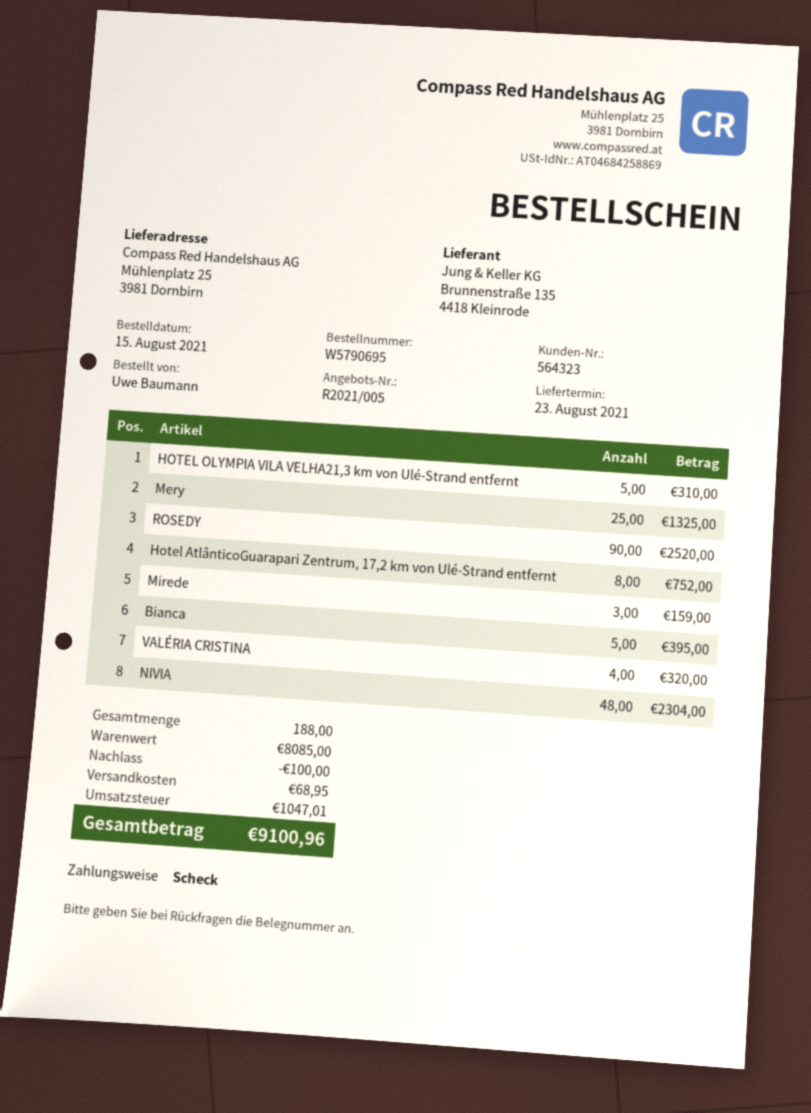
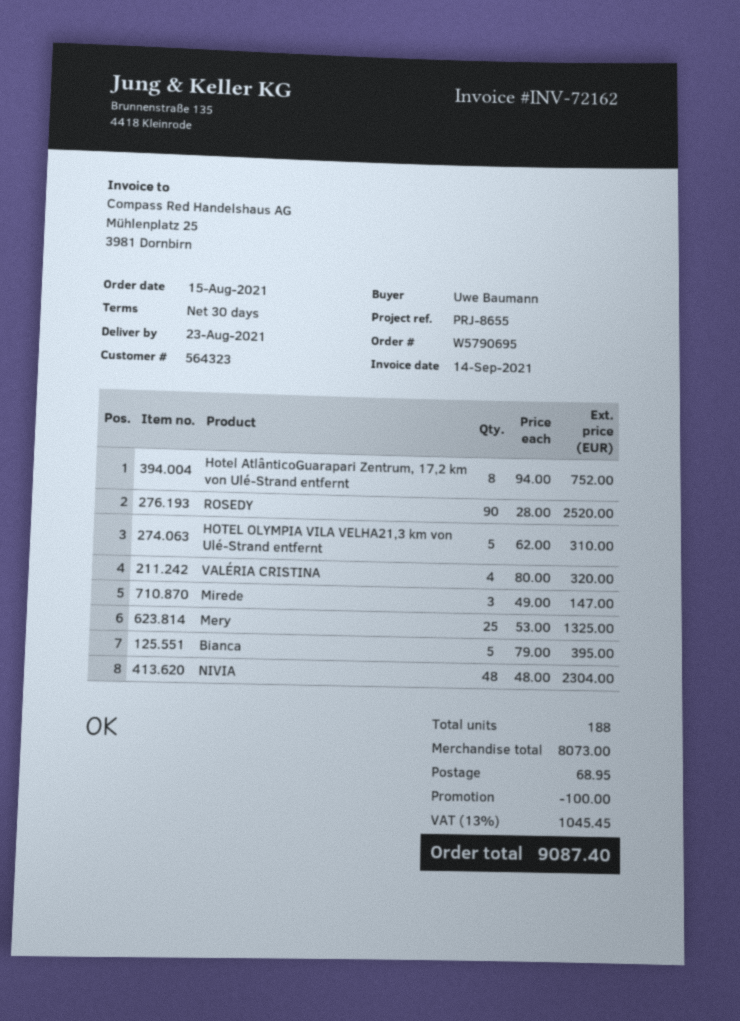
Mirede: 3 for 159.00 -> 3 for 147.00
subtotal: 8085.00 -> 8073.00
tax: 1047.01 -> 1045.45
total: 9100.96 -> 9087.40

